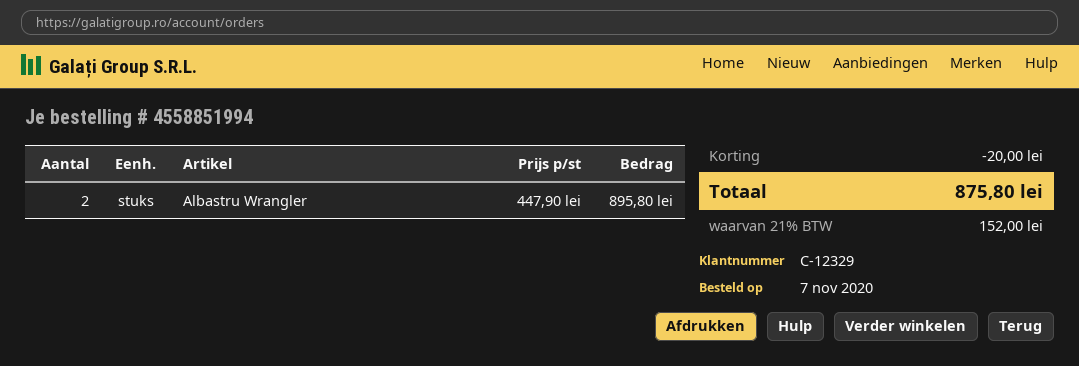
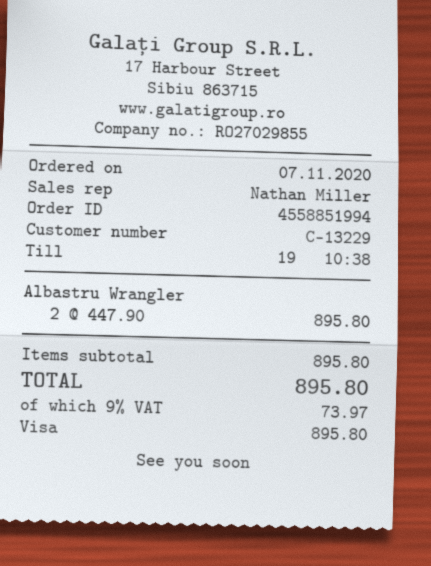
customer number: C-12329 -> C-13229
discount: 20.00 -> none
tax: 21% = 152.00 -> 9% = 73.97
total: 875.80 -> 895.80

